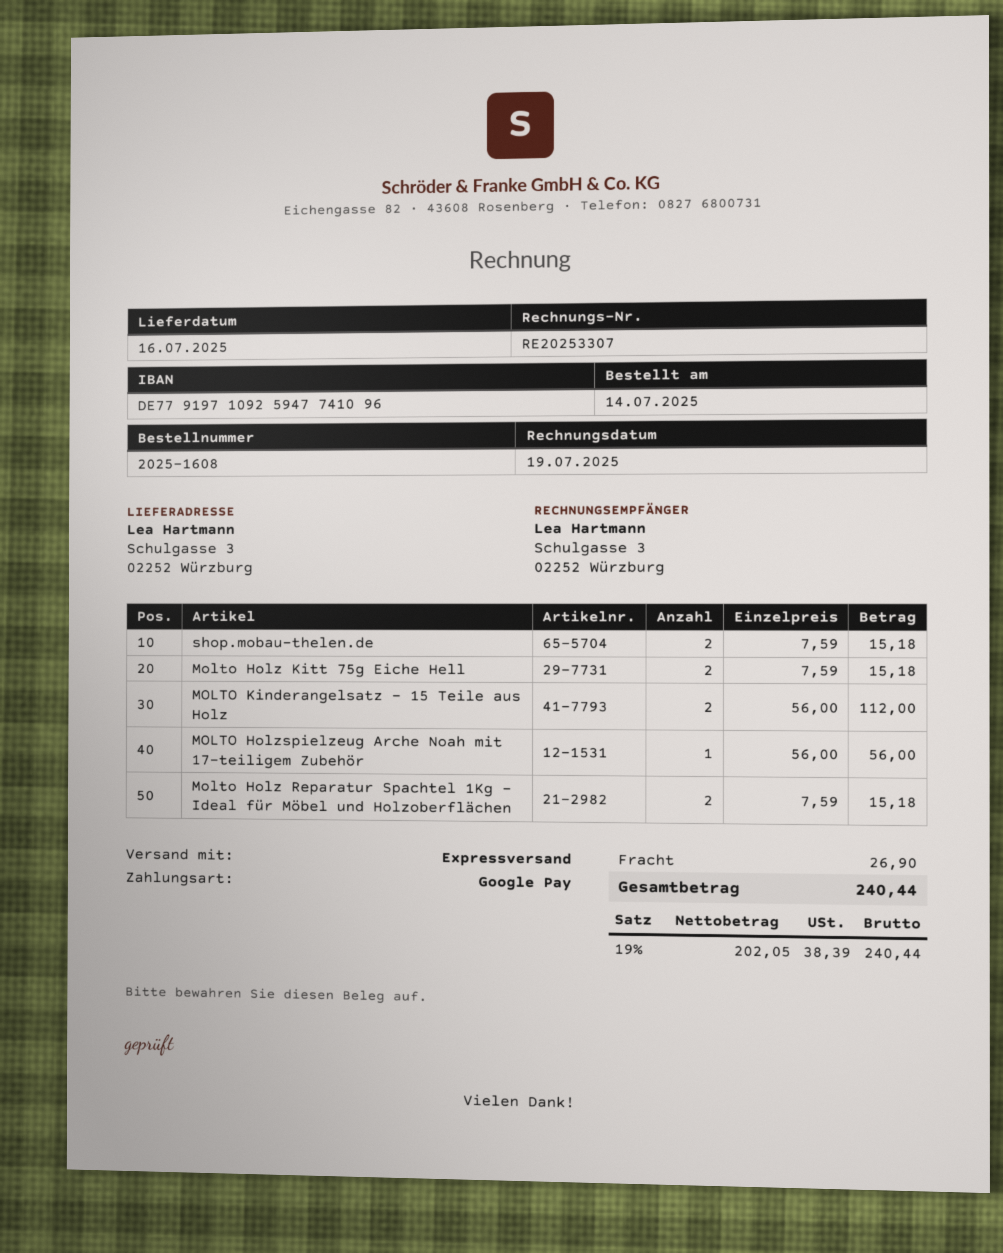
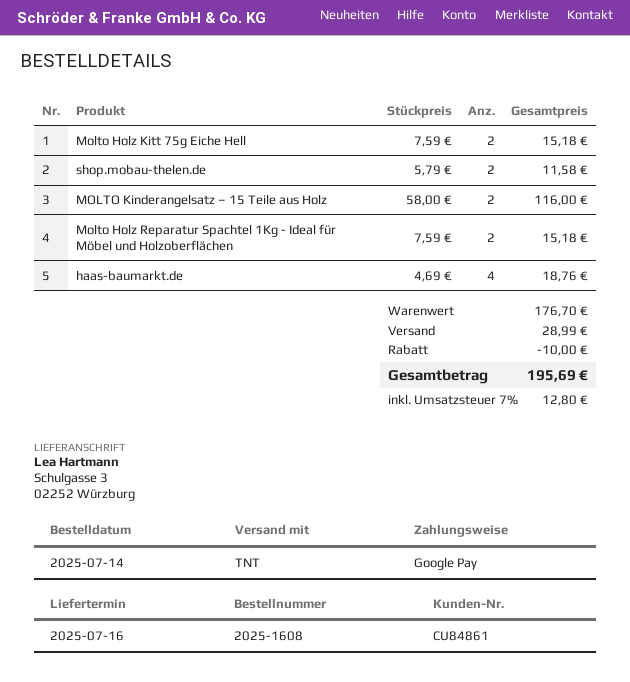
shipping method: express -> TNT
shop.mobau-thelen.de: 2 x 7.59 = 15.18 -> 2 x 5.79 = 11.58
MOLTO Kinderangelsatz – 15 Teile aus Holz: 2 x 56.00 = 112.00 -> 2 x 58.00 = 116.00
MOLTO Holzspielzeug Arche Noah mit 17-teiligem Zubehör: 1 x 56.00 = 56.00 -> none
haas-baumarkt.de: none -> 4 x 4.69 = 18.76
discount: none -> 10.00
shipping: 26.90 -> 28.99
tax: 19% = 38.39 -> 7% = 12.80
total: 240.44 -> 195.69

